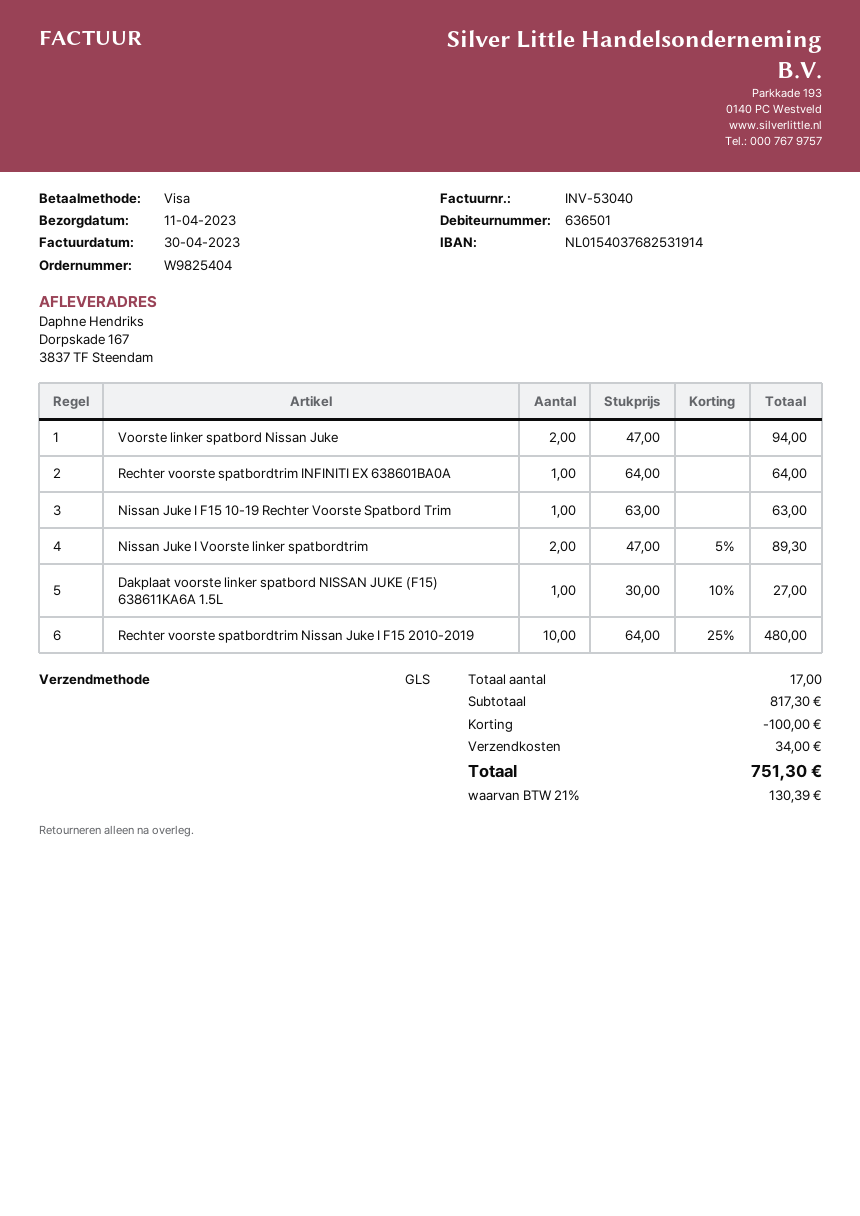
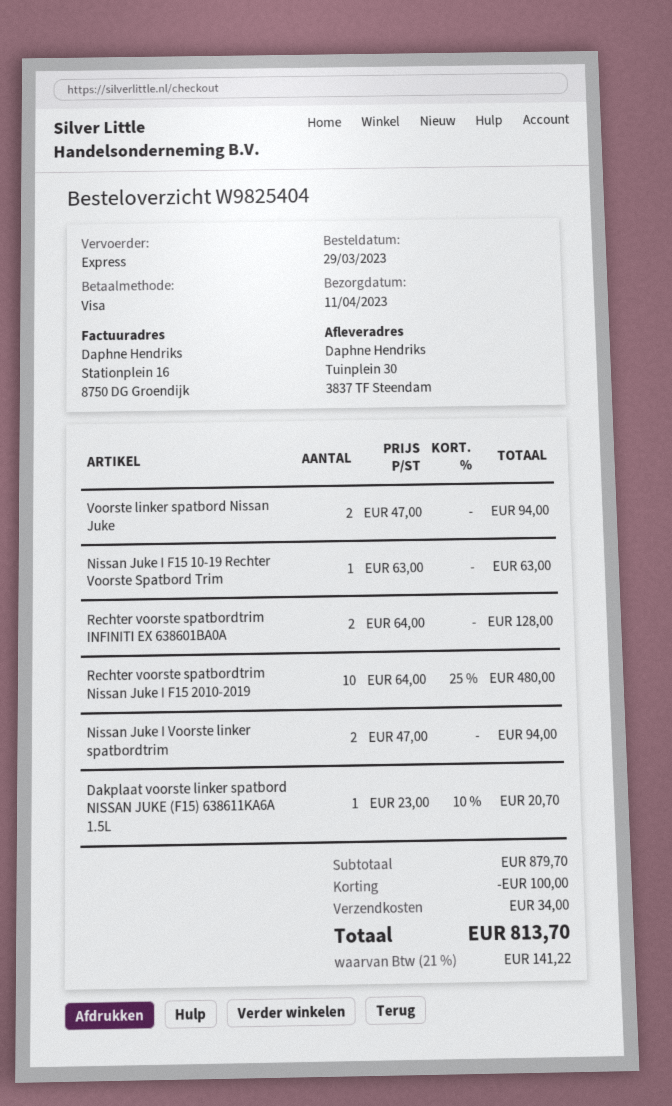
shipping method: GLS -> express
ship to: Dorpskade 167, 3837 TF Steendam -> Tuinplein 30, 3837 TF Steendam
Rechter voorste spatbordtrim INFINITI EX 638601BA0A: 1 x 64.00 = 64.00 -> 2 x 64.00 = 128.00
Nissan Juke I Voorste linker spatbordtrim: 2 x 47.00 - 5% = 89.30 -> 2 x 47.00 = 94.00
Dakplaat voorste linker spatbord NISSAN JUKE (F15) 638611KA6A 1.5L: 1 x 30.00 - 10% = 27.00 -> 1 x 23.00 - 10% = 20.70
subtotal: 817.30 -> 879.70
tax: 21% = 130.39 -> 21% = 141.22
total: 751.30 -> 813.70

